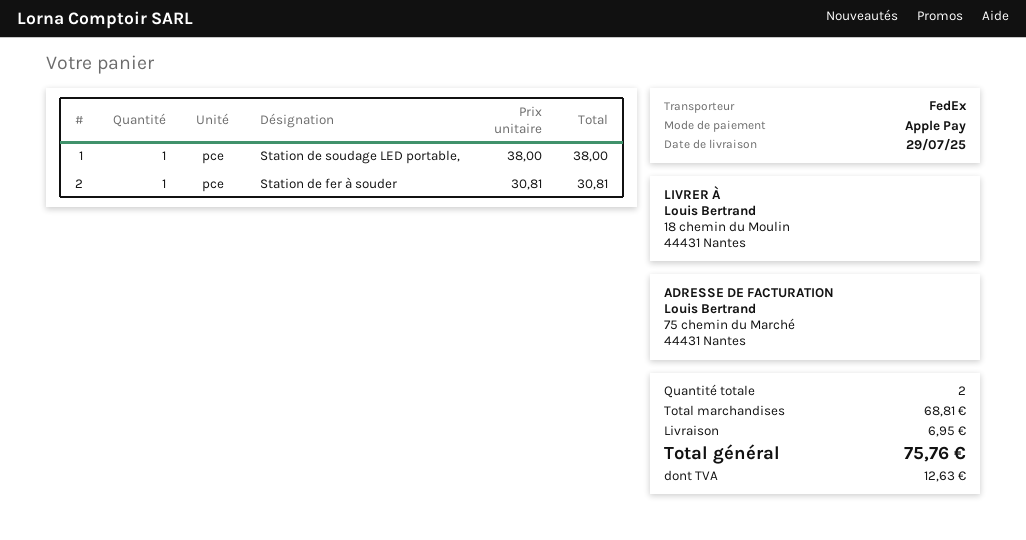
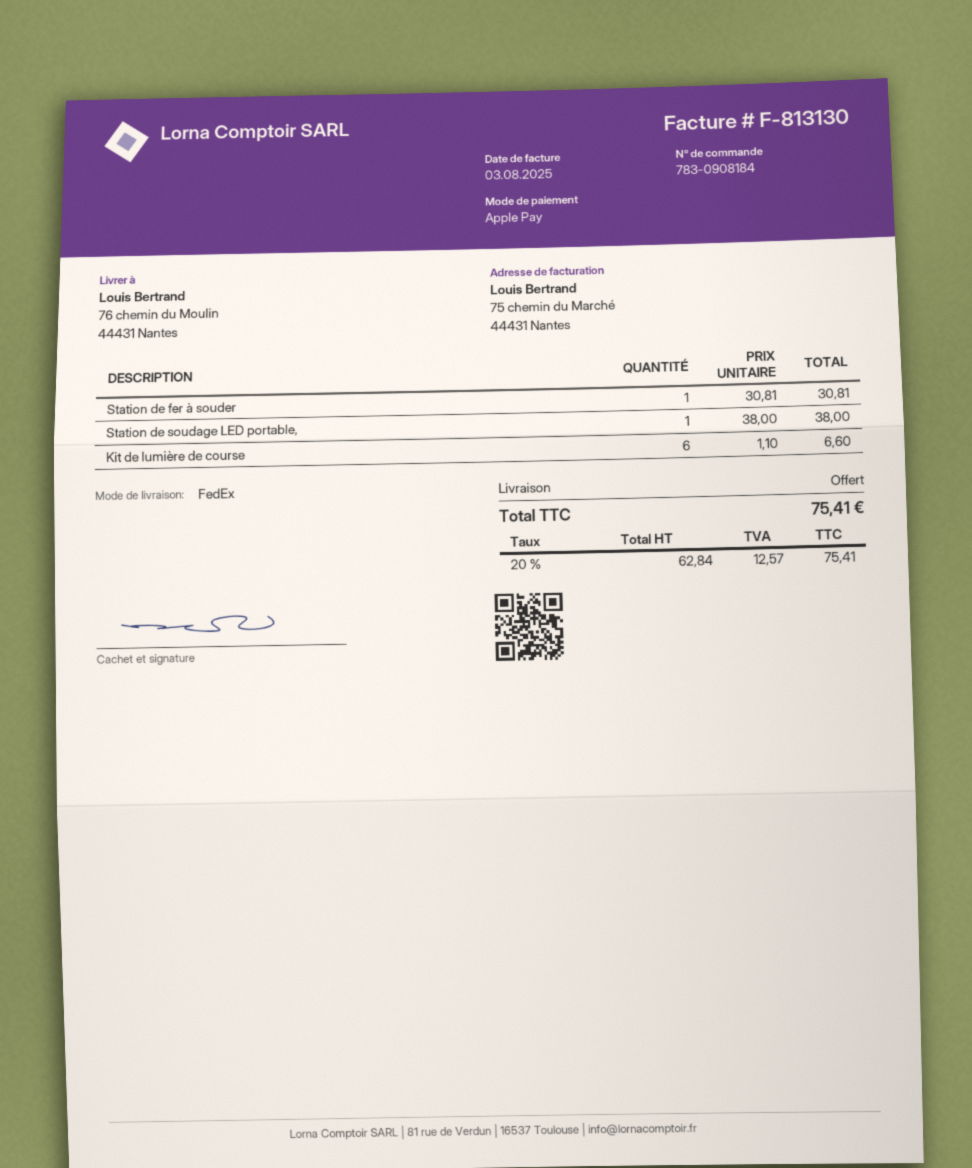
ship to: 18 chemin du Moulin, 44431 Nantes -> 76 chemin du Moulin, 44431 Nantes
Kit de lumière de course: none -> 6 x 1.10 = 6.60
shipping: 6.95 -> 0.00
tax: 12.63 -> 12.57
total: 75.76 -> 75.41

